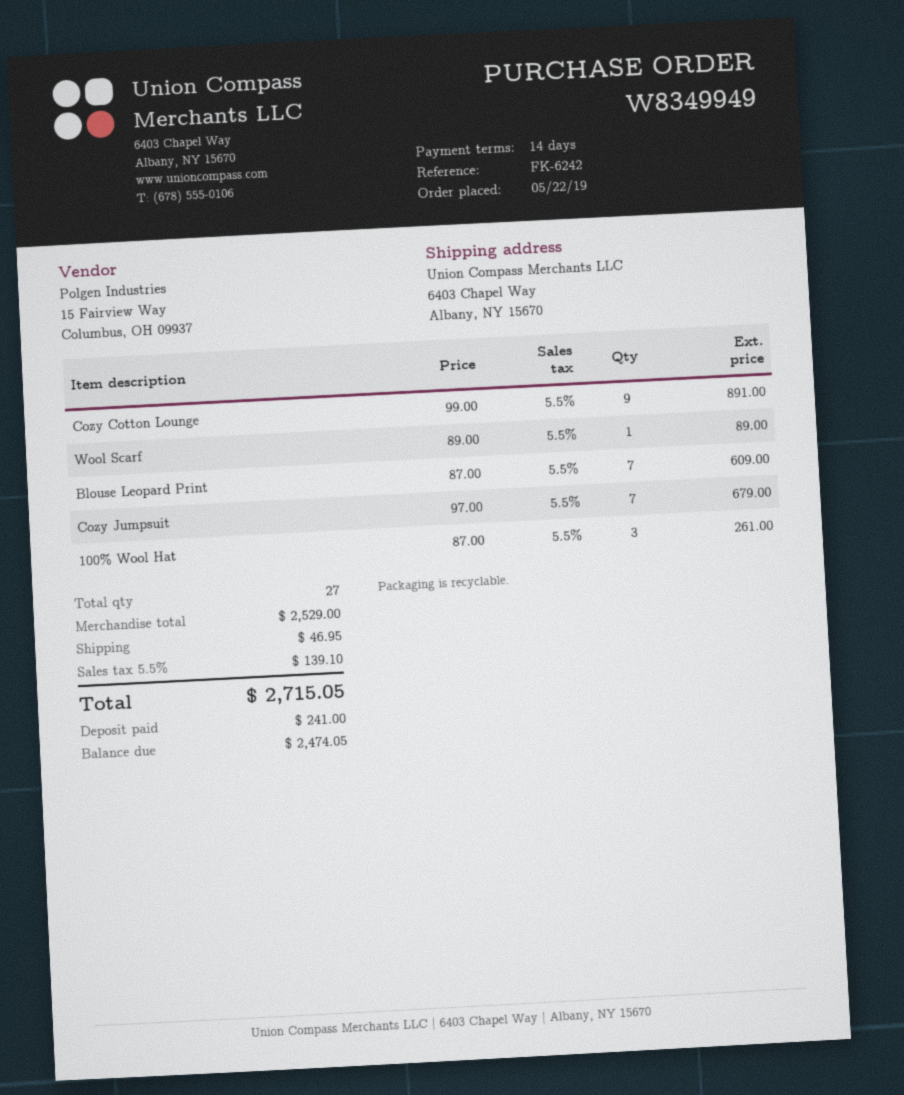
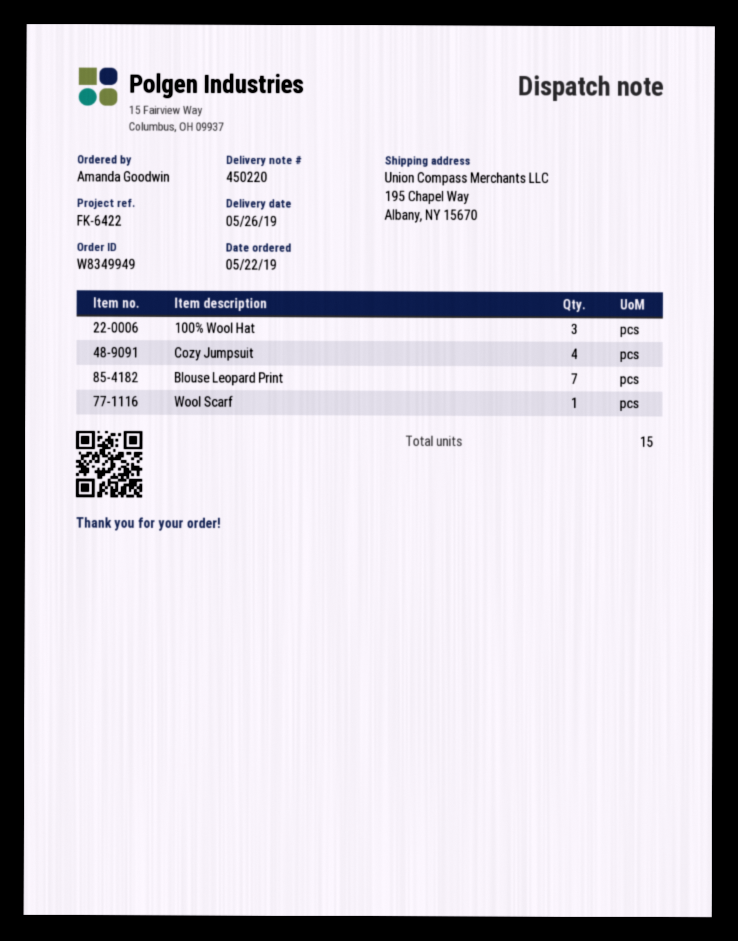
reference: FK-6242 -> FK-6422
ship to: 6403 Chapel Way, Albany, NY 15670 -> 195 Chapel Way, Albany, NY 15670
Cozy Cotton Lounge: 9 -> none
Cozy Jumpsuit: 7 -> 4
total quantity: 27 -> 15

